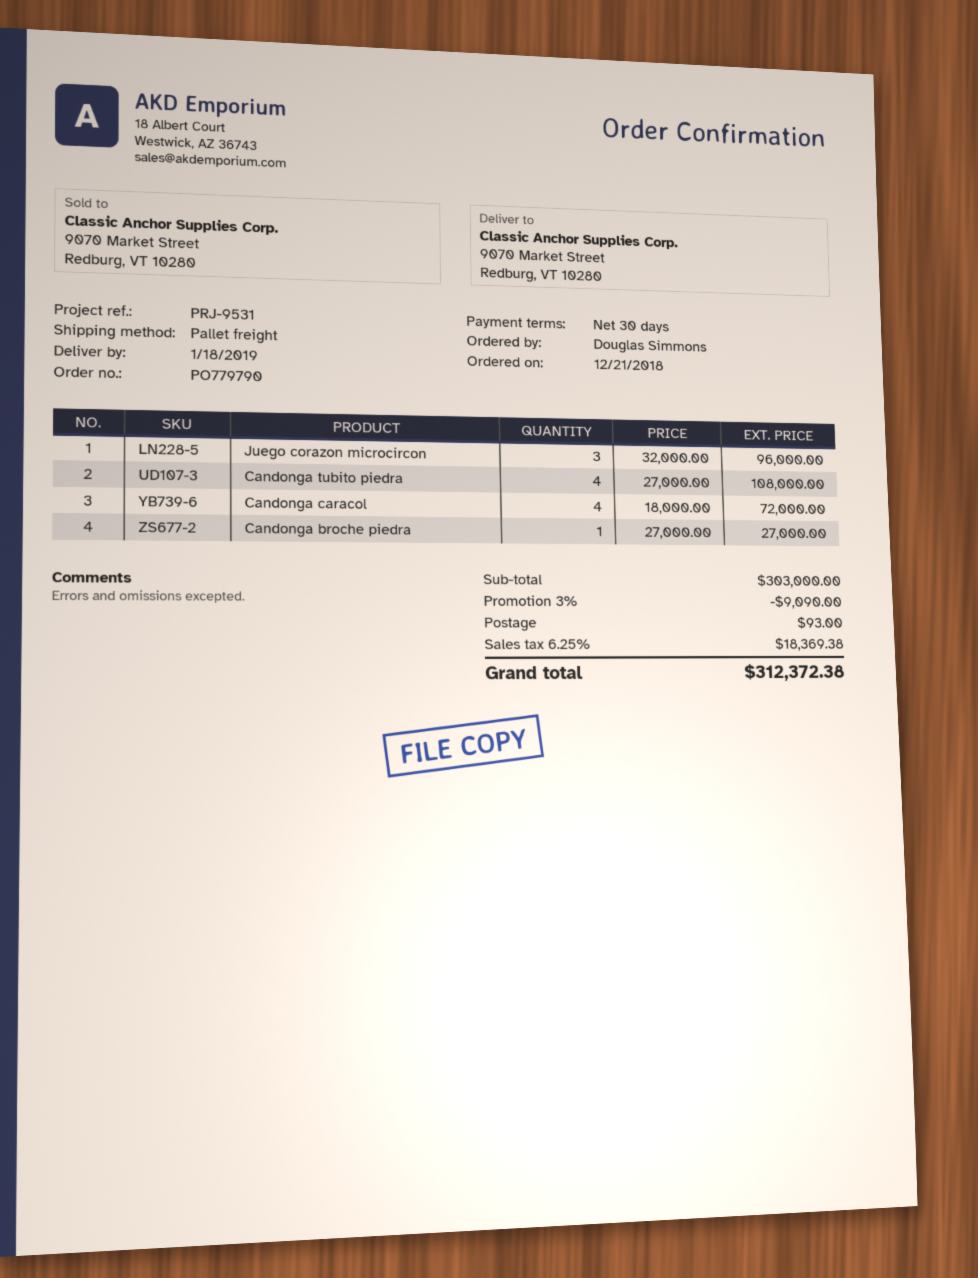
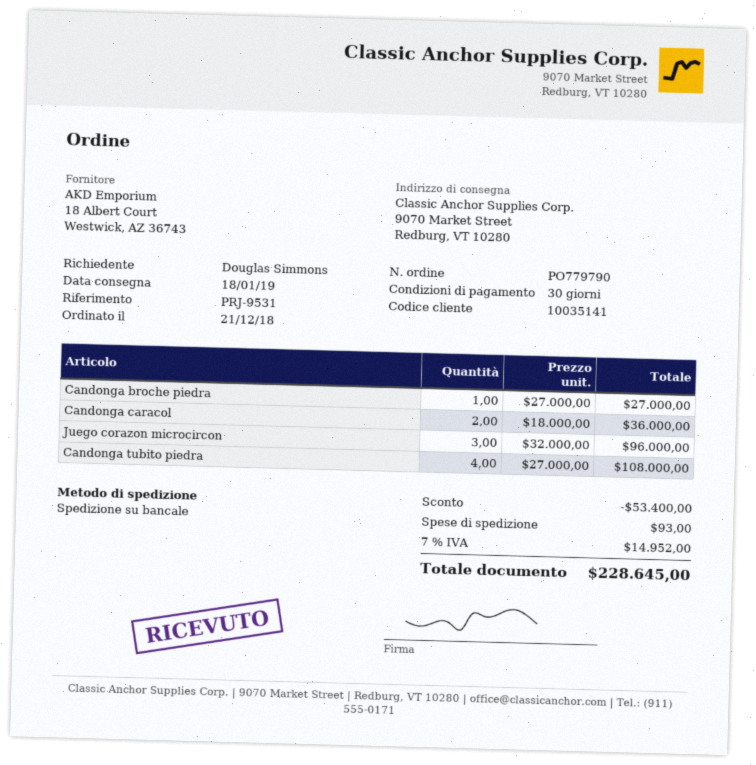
Candonga caracol: 4 x 18000.00 = 72000.00 -> 2 x 18000.00 = 36000.00
discount: 9090.00 -> 53400.00
tax: 6.25% = 18369.38 -> 7% = 14952.00
total: 312372.38 -> 228645.00

